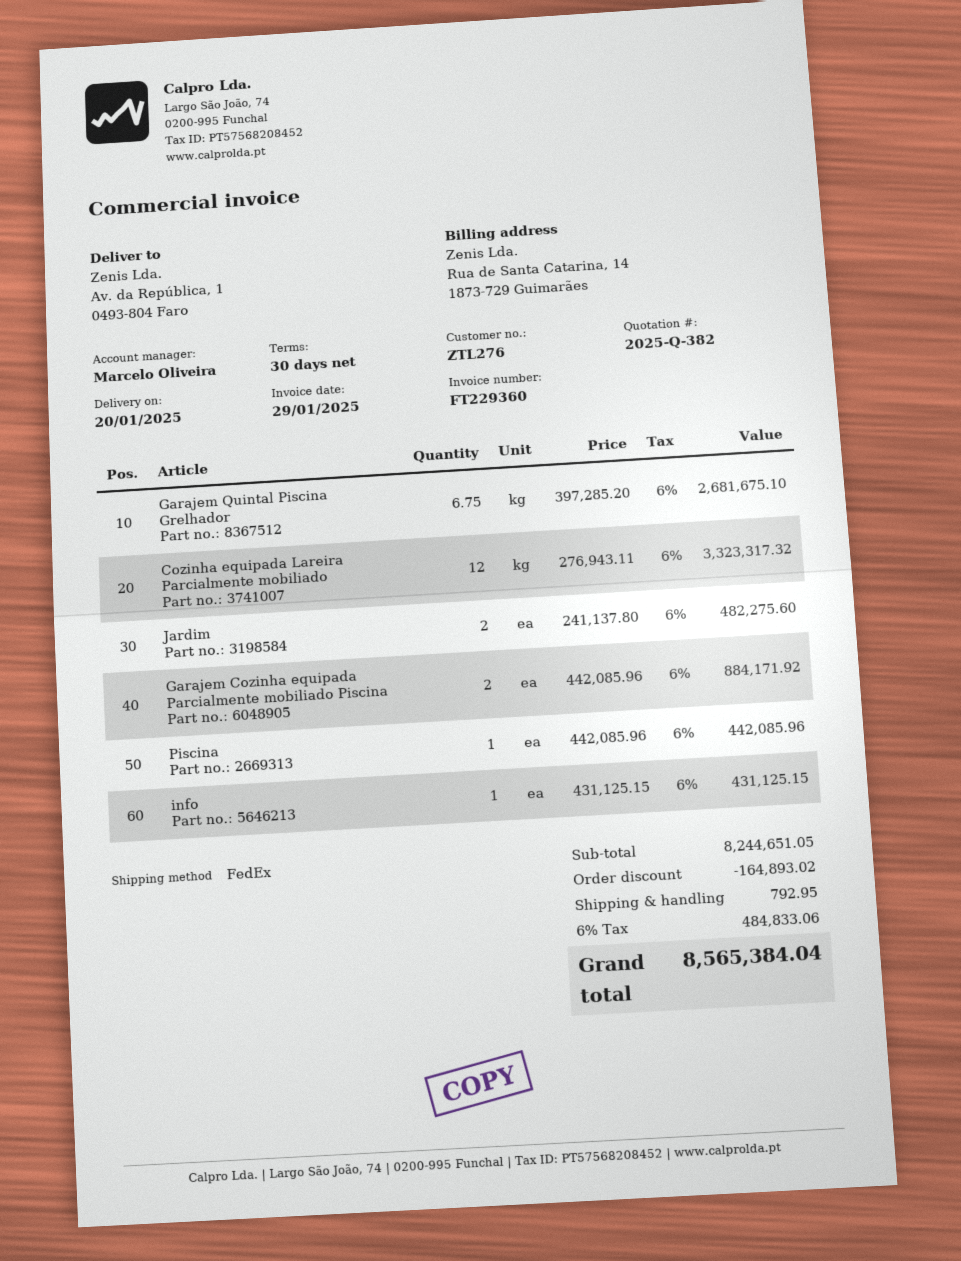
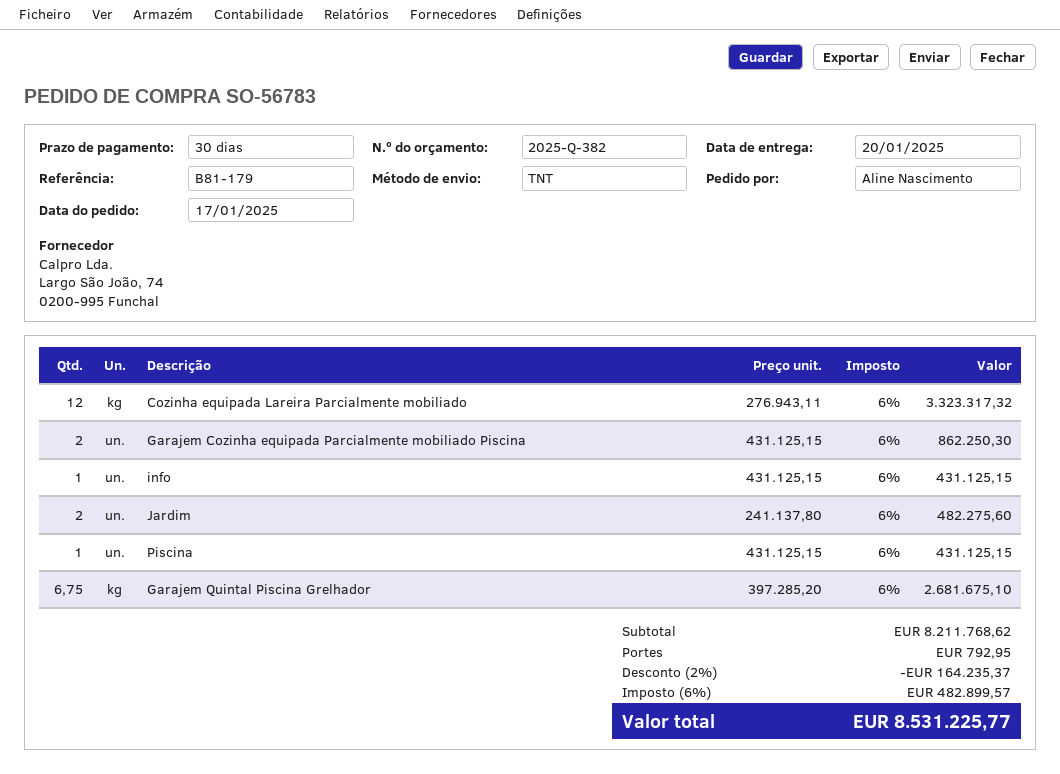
shipping method: FedEx -> TNT
Garajem Cozinha equipada Parcialmente mobiliado Piscina: 2 x 442085.96 = 884171.92 -> 2 x 431125.15 = 862250.30
Piscina: 1 x 442085.96 = 442085.96 -> 1 x 431125.15 = 431125.15
subtotal: 8244651.05 -> 8211768.62
discount: 164893.02 -> 164235.37
tax: 6% = 484833.06 -> 6% = 482899.57
total: 8565384.04 -> 8531225.77

